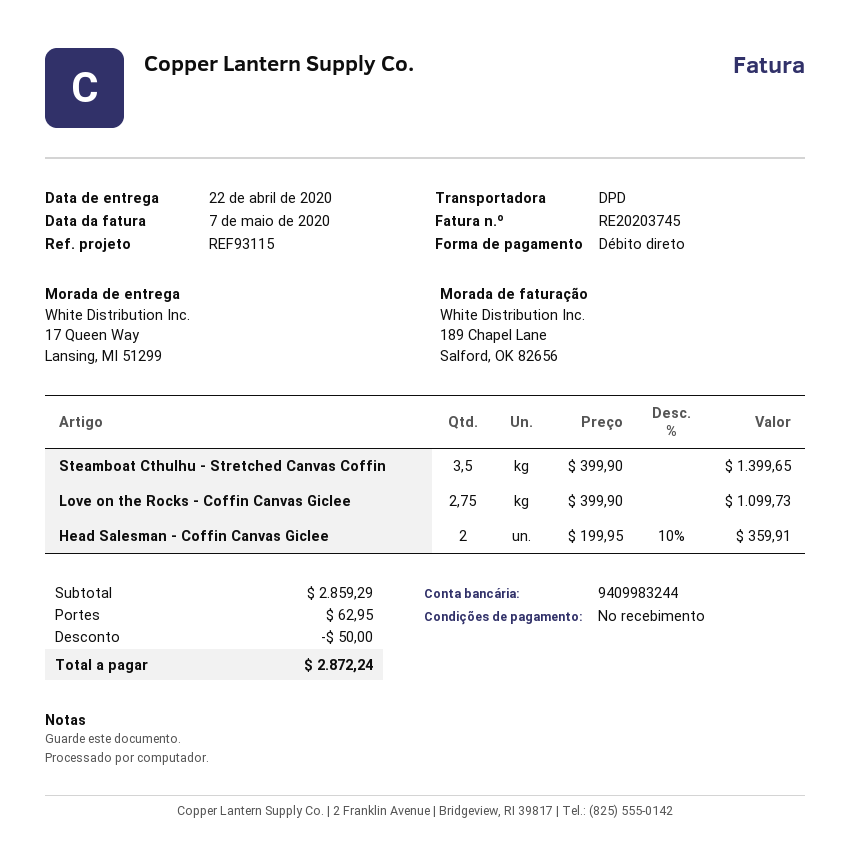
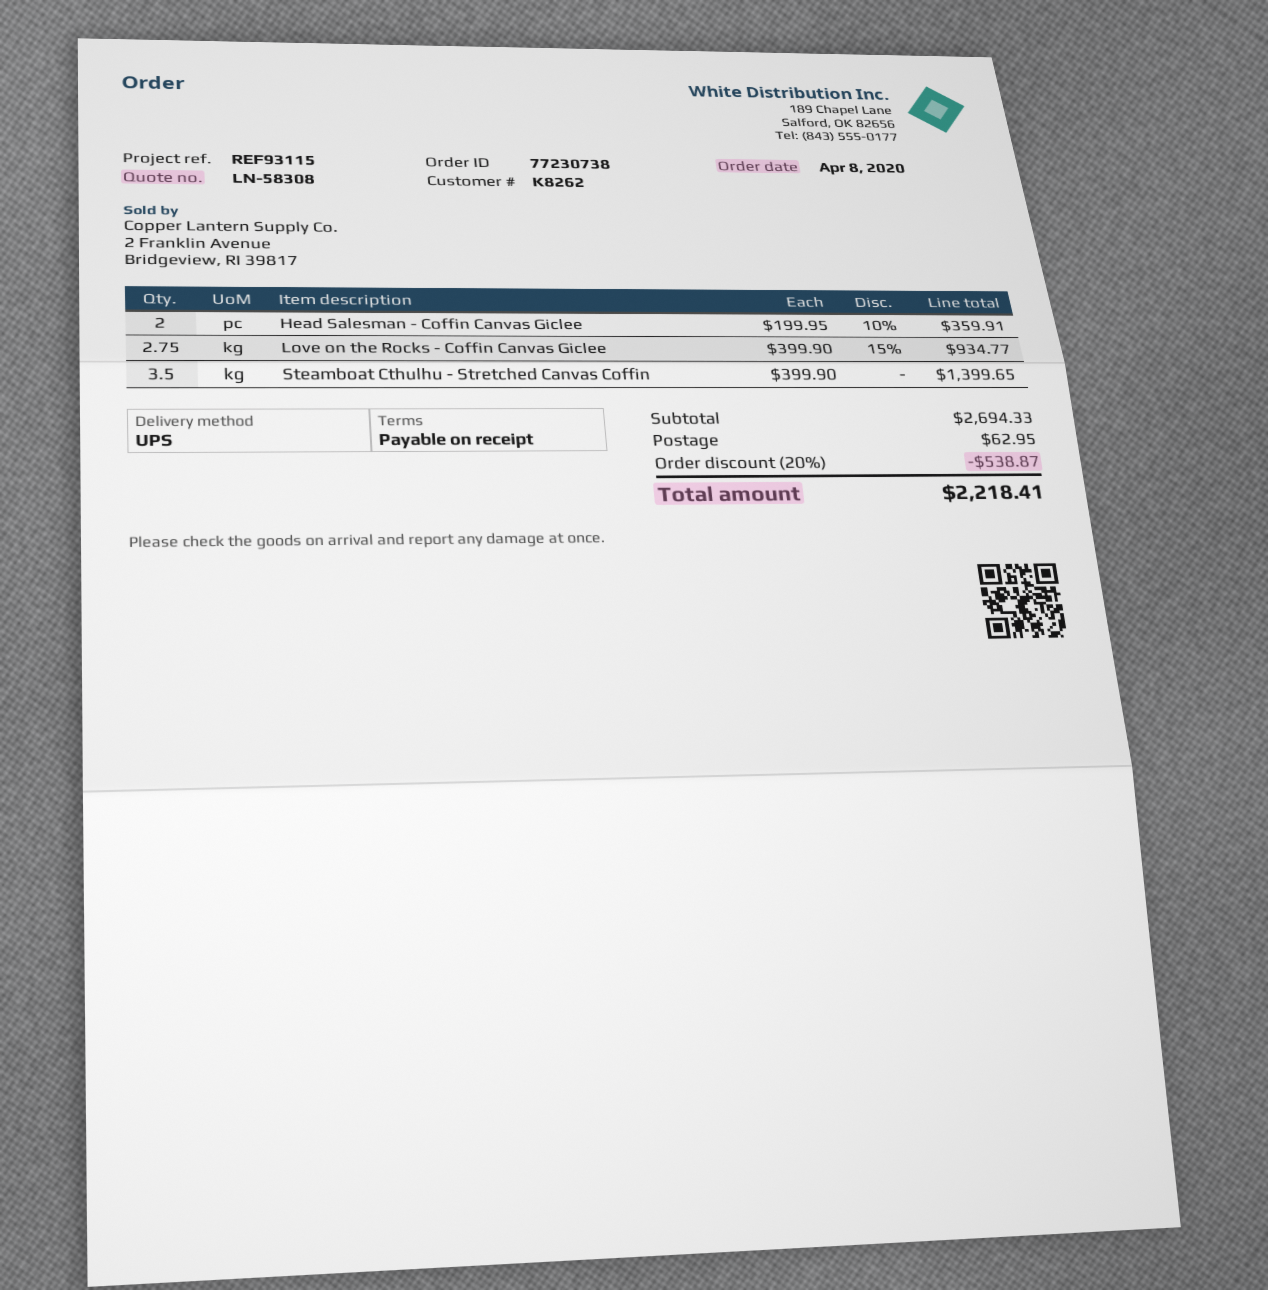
shipping method: DPD -> UPS
Love on the Rocks - Coffin Canvas Giclee: 2.75 x 399.90 = 1099.73 -> 2.75 x 399.90 - 15% = 934.77
subtotal: 2859.29 -> 2694.33
discount: 50.00 -> 538.87
total: 2872.24 -> 2218.41

